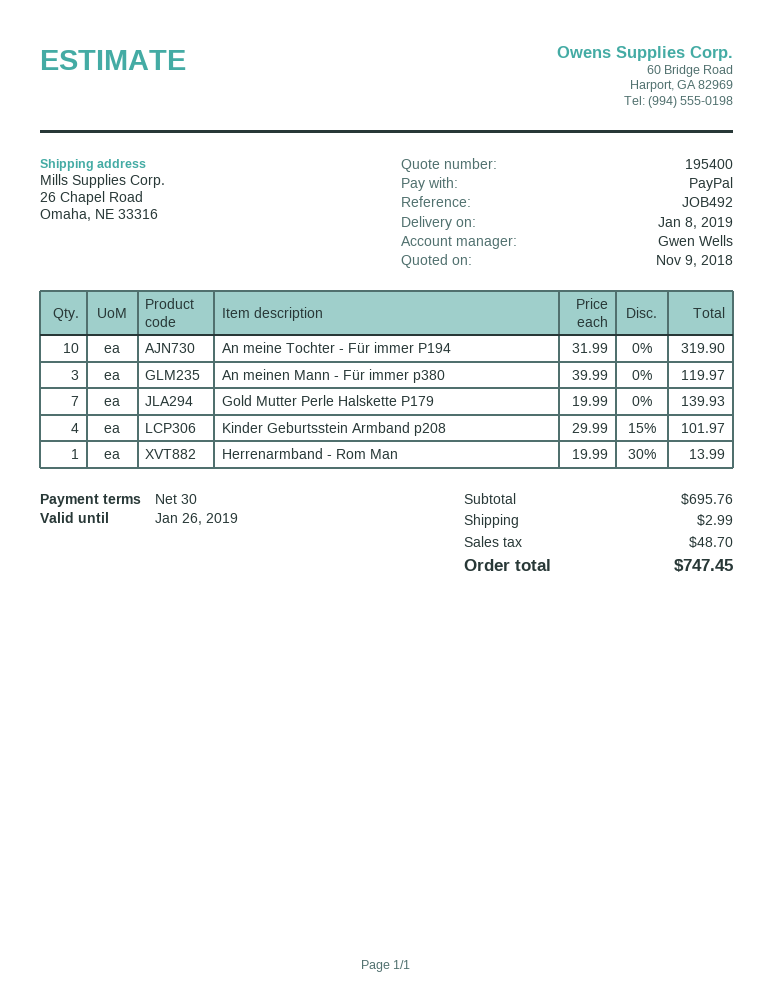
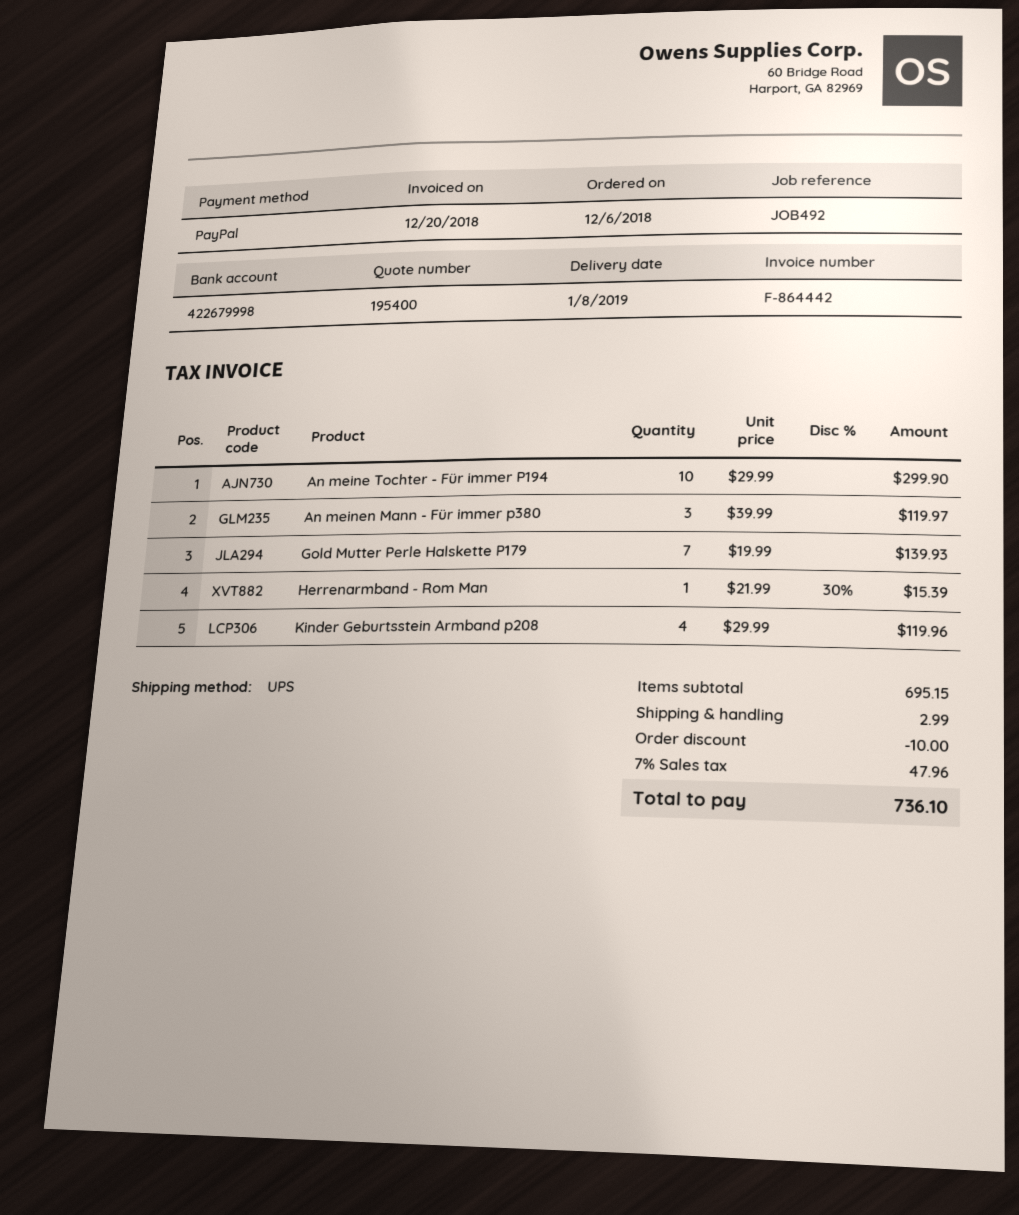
An meine Tochter - Für immer P194: 10 x 31.99 = 319.90 -> 10 x 29.99 = 299.90
Kinder Geburtsstein Armband p208: 4 x 29.99 - 15% = 101.97 -> 4 x 29.99 = 119.96
Herrenarmband - Rom Man: 1 x 19.99 - 30% = 13.99 -> 1 x 21.99 - 30% = 15.39
subtotal: 695.76 -> 695.15
discount: none -> 10.00
tax: 48.70 -> 47.96
total: 747.45 -> 736.10

